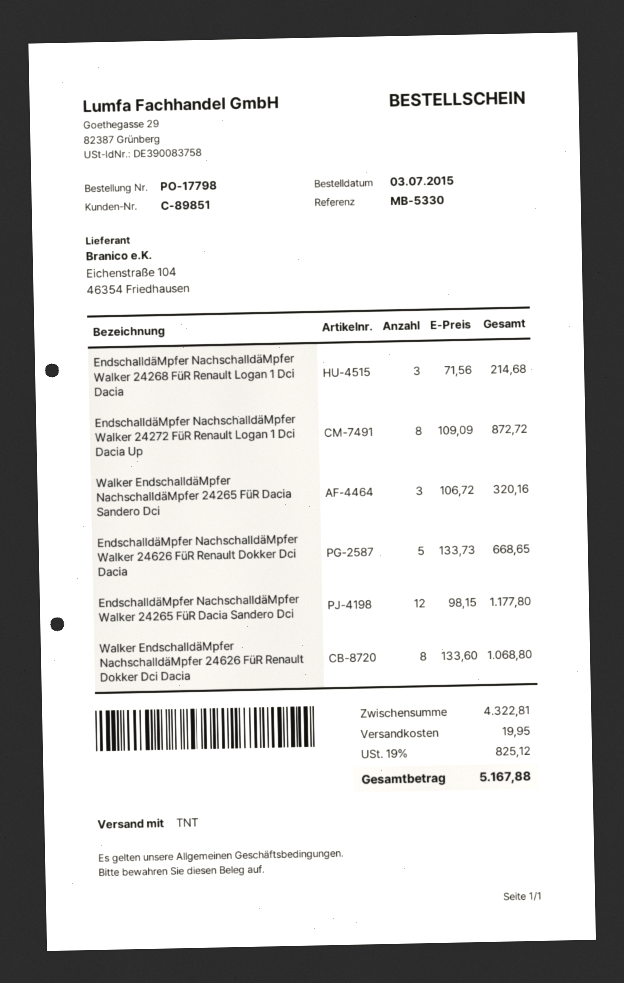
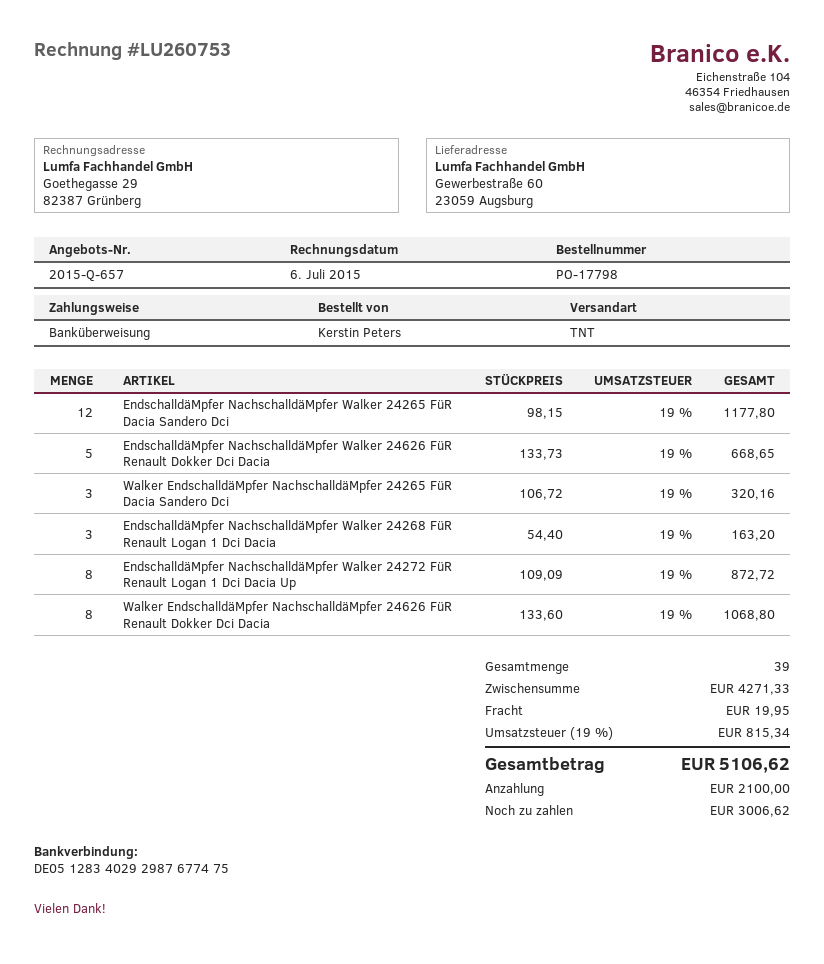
EndschalldäMpfer NachschalldäMpfer Walker 24268 FüR Renault Logan 1 Dci Dacia: 3 x 71.56 = 214.68 -> 3 x 54.40 = 163.20
subtotal: 4322.81 -> 4271.33
tax: 19% = 825.12 -> 19% = 815.34
total: 5167.88 -> 5106.62

